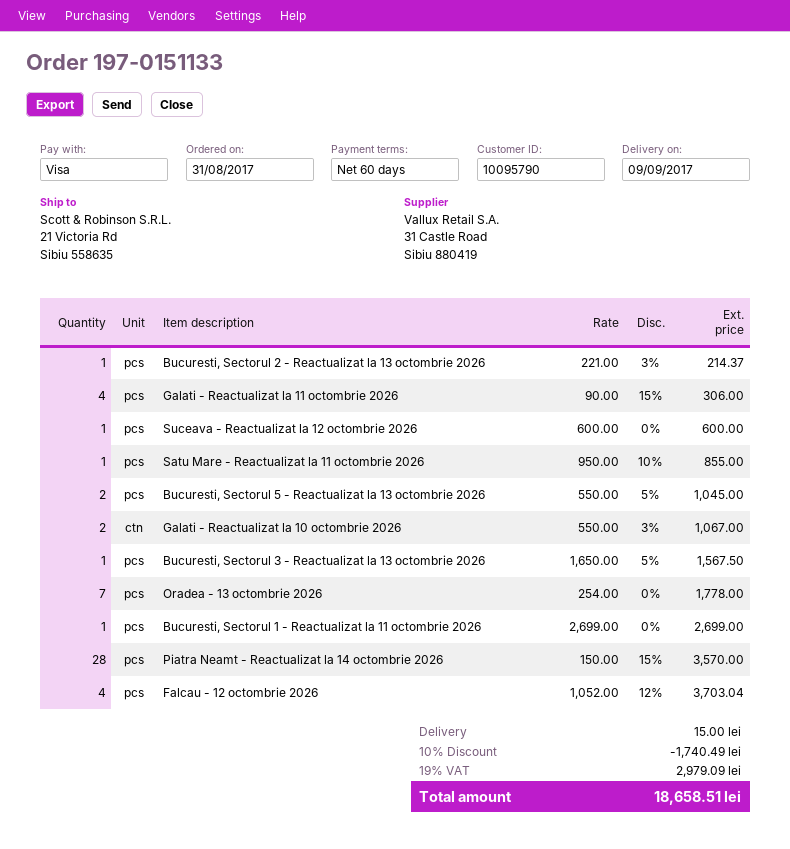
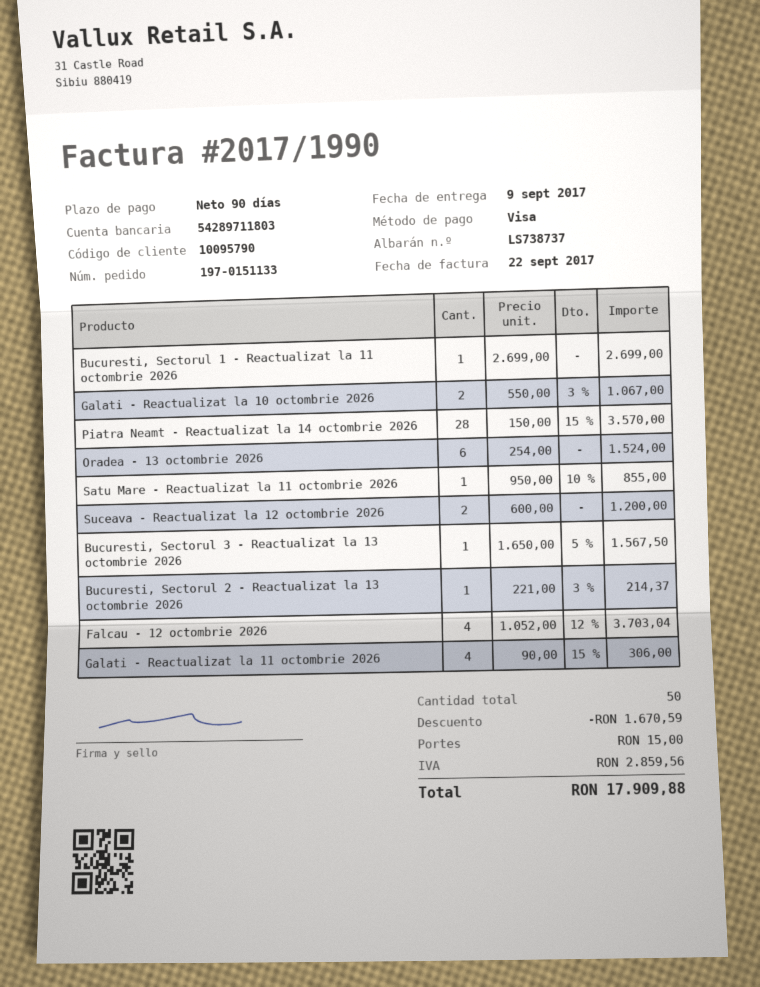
payment terms: 60 days -> 90 days
Suceava - Reactualizat la 12 octombrie 2026: 1 x 600.00 = 600.00 -> 2 x 600.00 = 1200.00
Bucuresti, Sectorul 5 - Reactualizat la 13 octombrie 2026: 2 x 550.00 - 5% = 1045.00 -> none
Oradea - 13 octombrie 2026: 7 x 254.00 = 1778.00 -> 6 x 254.00 = 1524.00
discount: 1740.49 -> 1670.59
tax: 2979.09 -> 2859.56
total: 18658.51 -> 17909.88

